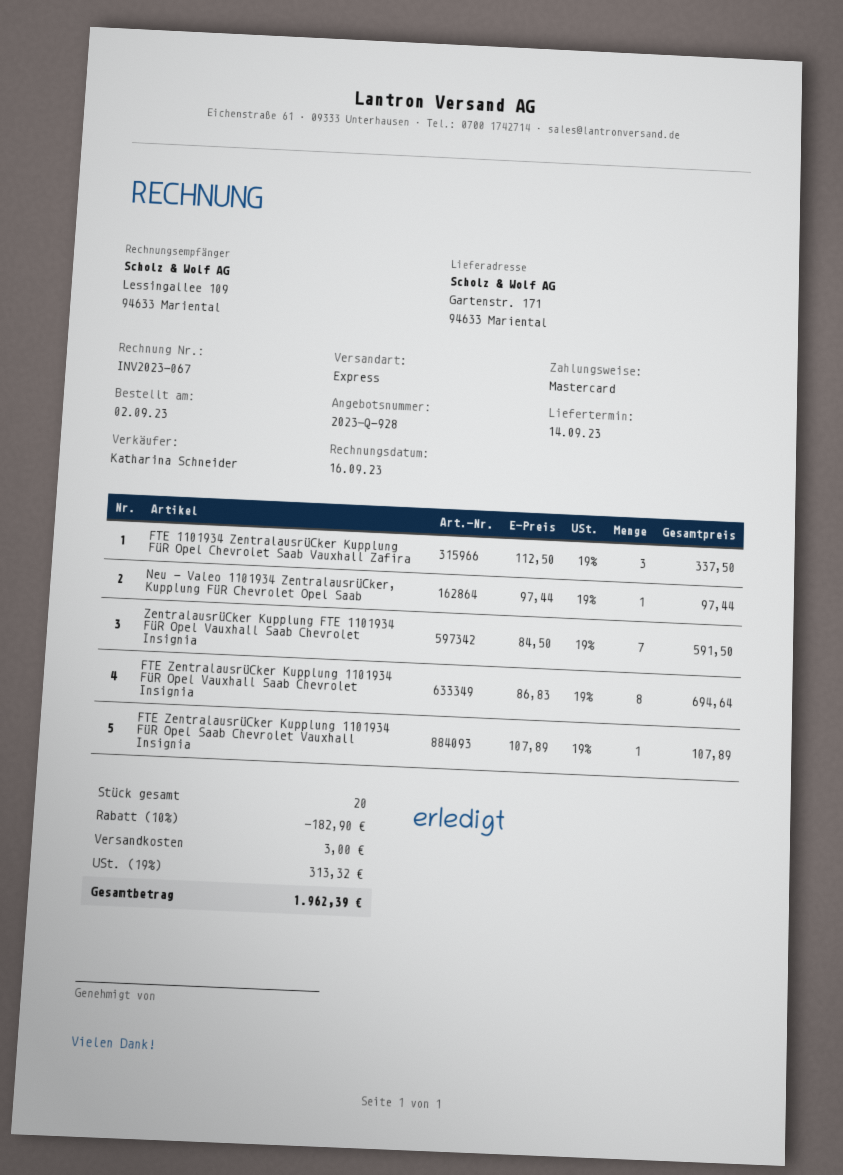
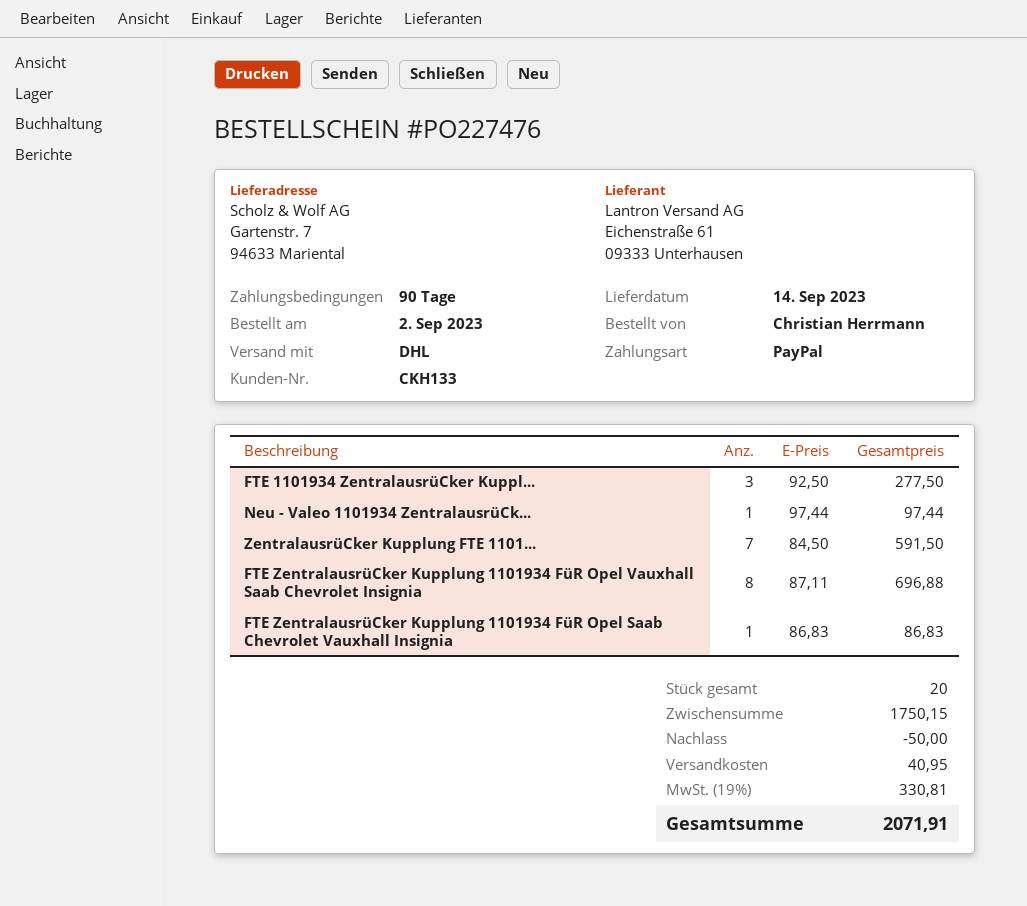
payment method: Mastercard -> PayPal
shipping method: express -> DHL
ship to: Gartenstr. 171, 94633 Mariental -> Gartenstr. 7, 94633 Mariental
FTE 1101934 ZentralausrüCker Kupplung FüR Opel Chevrolet Saab Vauxhall Zafira: 3 x 112.50 = 337.50 -> 3 x 92.50 = 277.50
FTE ZentralausrüCker Kupplung 1101934 FüR Opel Vauxhall Saab Chevrolet Insignia: 8 x 86.83 = 694.64 -> 8 x 87.11 = 696.88
FTE ZentralausrüCker Kupplung 1101934 FüR Opel Saab Chevrolet Vauxhall Insignia: 1 x 107.89 = 107.89 -> 1 x 86.83 = 86.83
discount: 182.90 -> 50.00
shipping: 3.00 -> 40.95
tax: 19% = 313.32 -> 19% = 330.81
total: 1962.39 -> 2071.91

